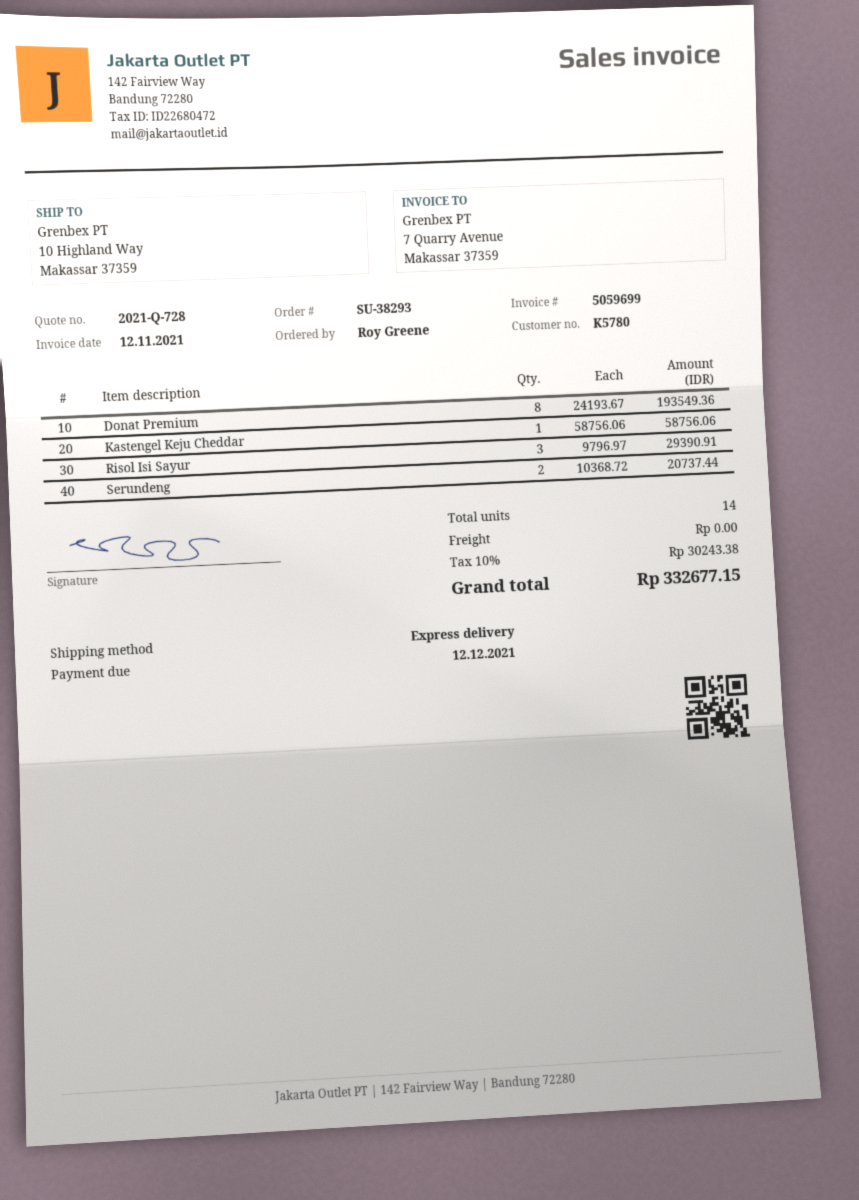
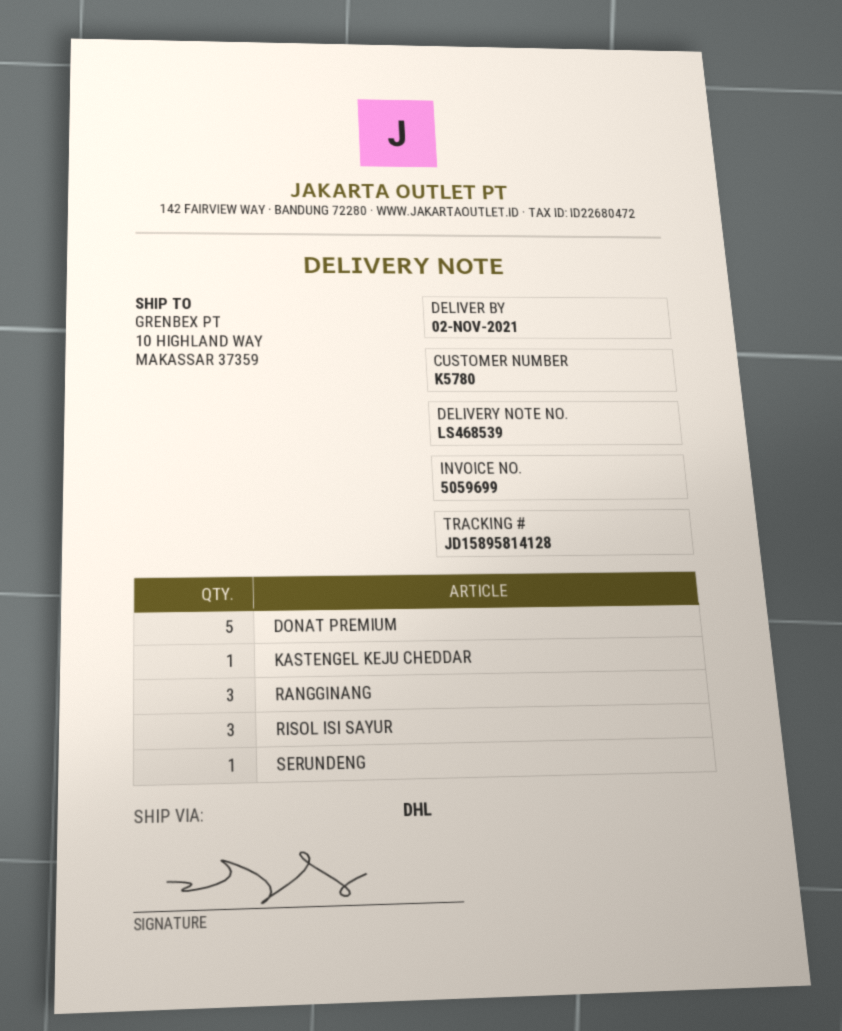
shipping method: express -> DHL
Donat Premium: 8 -> 5
Serundeng: 2 -> 1
RANGGINANG: none -> 3

